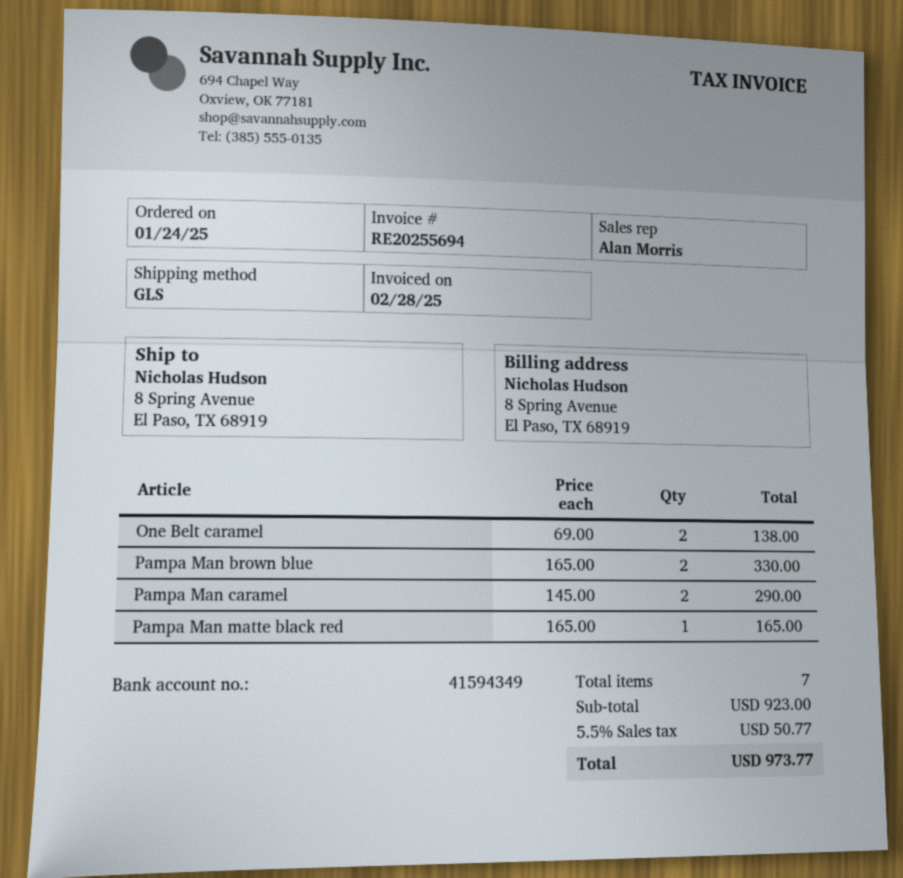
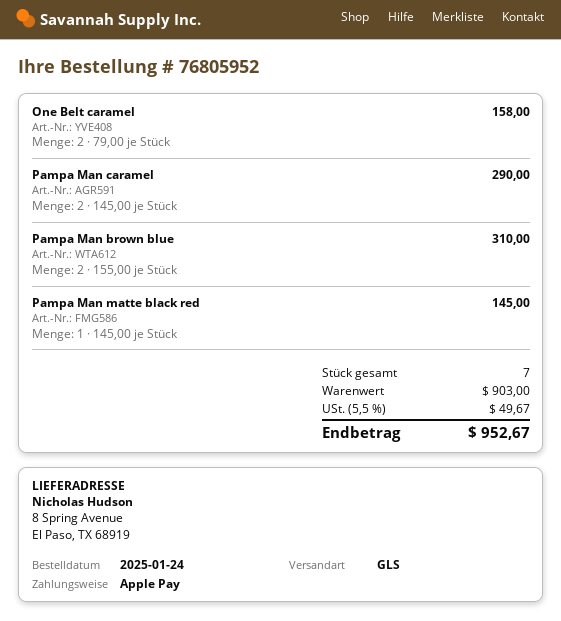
One Belt caramel: 2 x 69.00 = 138.00 -> 2 x 79.00 = 158.00
Pampa Man brown blue: 2 x 165.00 = 330.00 -> 2 x 155.00 = 310.00
Pampa Man matte black red: 1 x 165.00 = 165.00 -> 1 x 145.00 = 145.00
subtotal: 923.00 -> 903.00
tax: 5.5% = 50.77 -> 5.5% = 49.67
total: 973.77 -> 952.67

